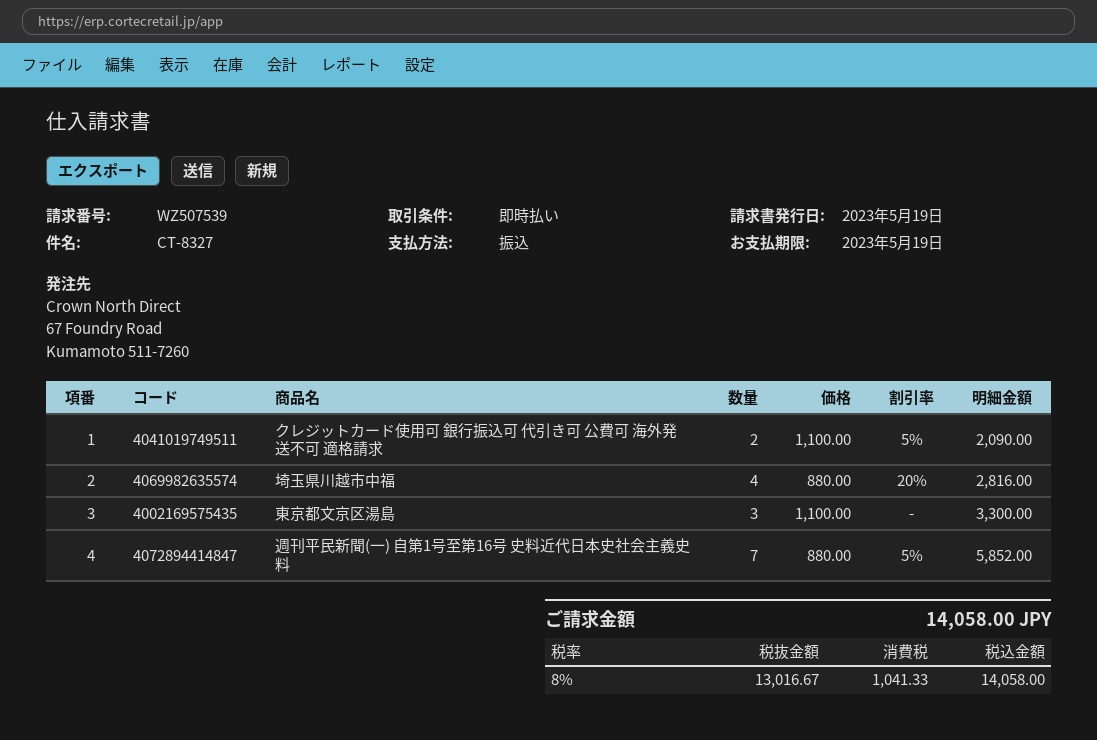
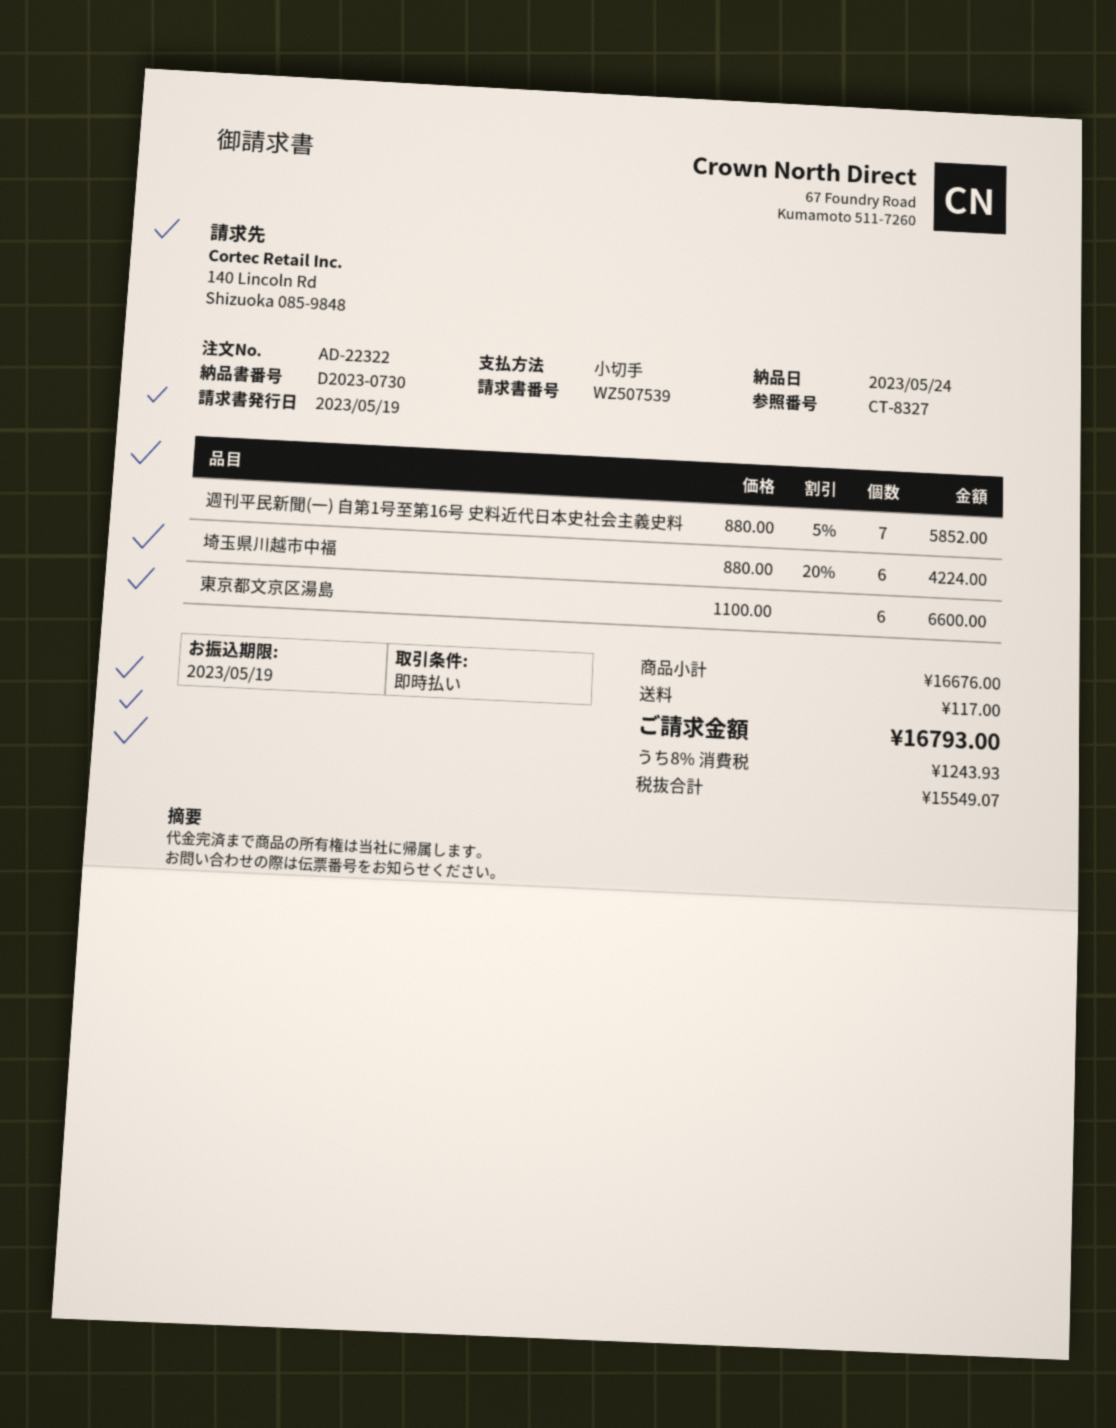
payment method: bank transfer -> cheque
クレジットカード使用可 銀行振込可 代引き可 公費可 海外発送不可 適格請求: 2 x 1100.00 - 5% = 2090.00 -> none
埼玉県川越市中福: 4 x 880.00 - 20% = 2816.00 -> 6 x 880.00 - 20% = 4224.00
東京都文京区湯島: 3 x 1100.00 = 3300.00 -> 6 x 1100.00 = 6600.00
shipping: none -> 117.00
net: 13016.67 -> 15549.07
tax: 8% = 1041.33 -> 8% = 1243.93
total: 14058.00 -> 16793.00

